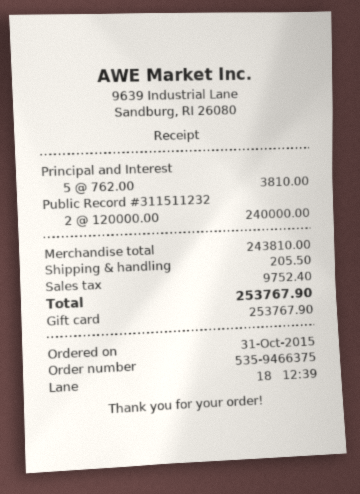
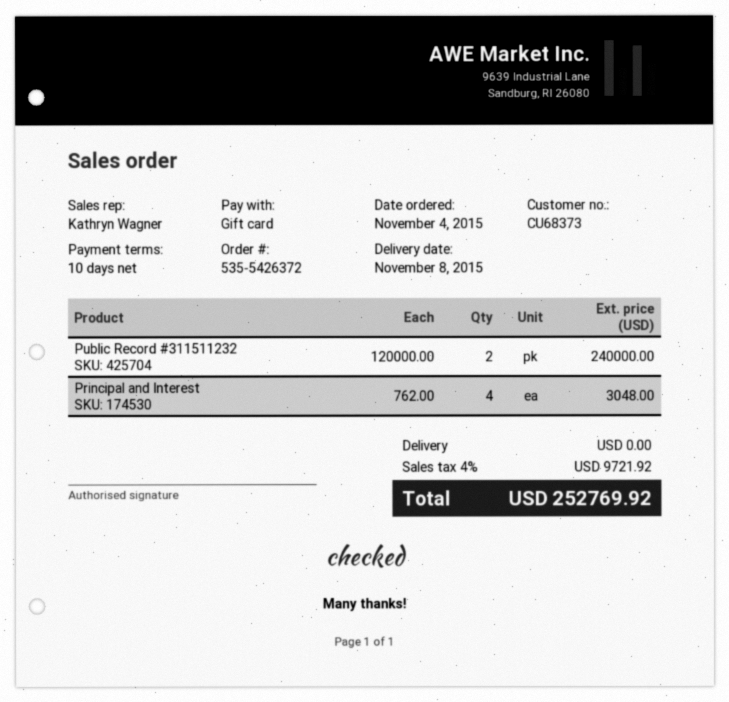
order number: 535-9466375 -> 535-5426372
order date: 2015-10-31 -> 2015-11-04
Principal and Interest: 5 x 762.00 = 3810.00 -> 4 x 762.00 = 3048.00
shipping: 205.50 -> 0.00
tax: 9752.40 -> 9721.92
total: 253767.90 -> 252769.92

